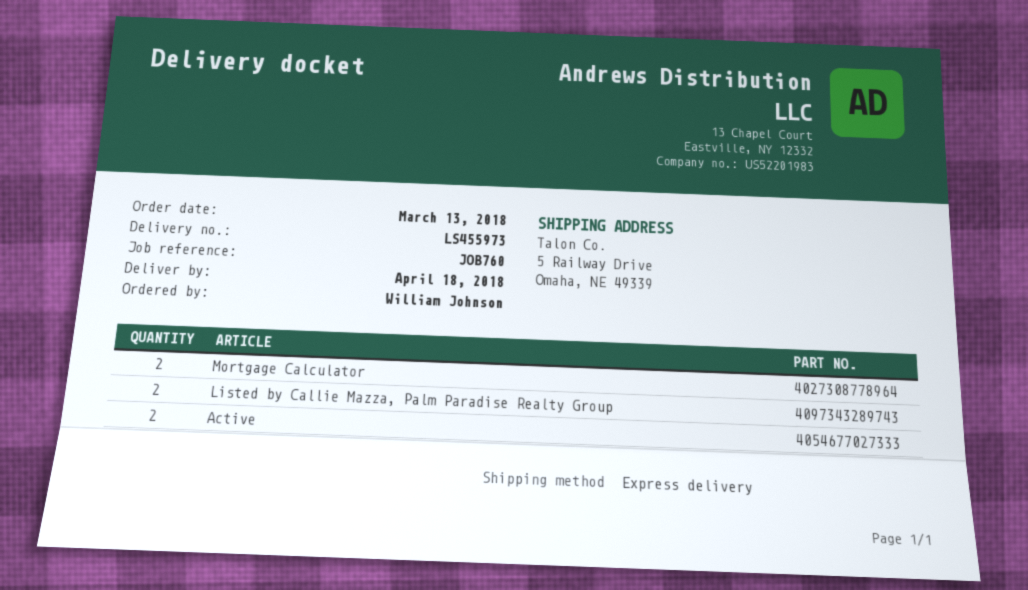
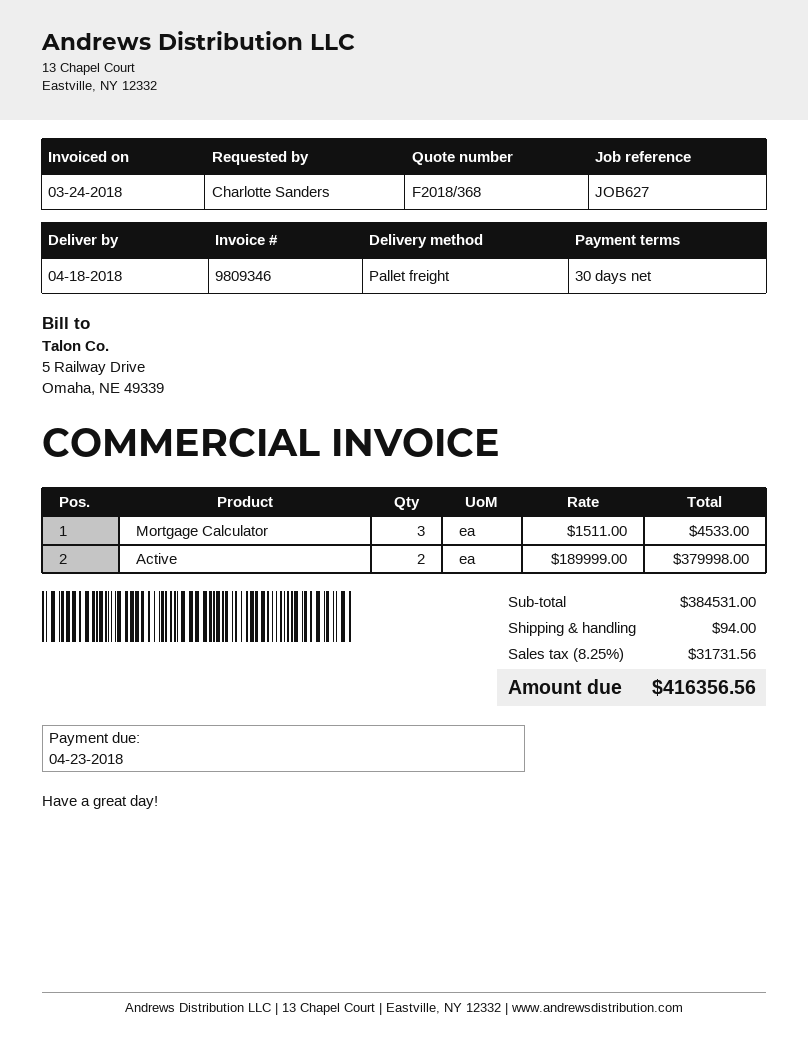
reference: JOB760 -> JOB627
ordered by: William Johnson -> Charlotte Sanders
shipping method: express -> pallet freight
Mortgage Calculator: 2 -> 3
Listed by Callie Mazza, Palm Paradise Realty Group: 2 -> none

